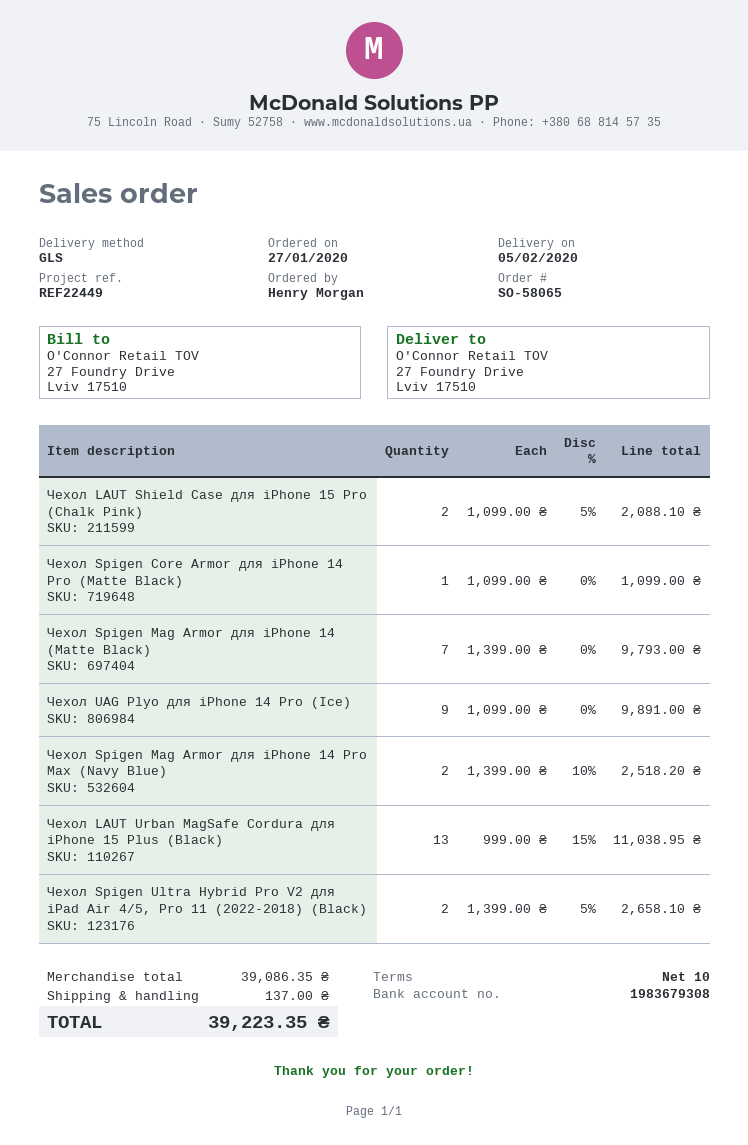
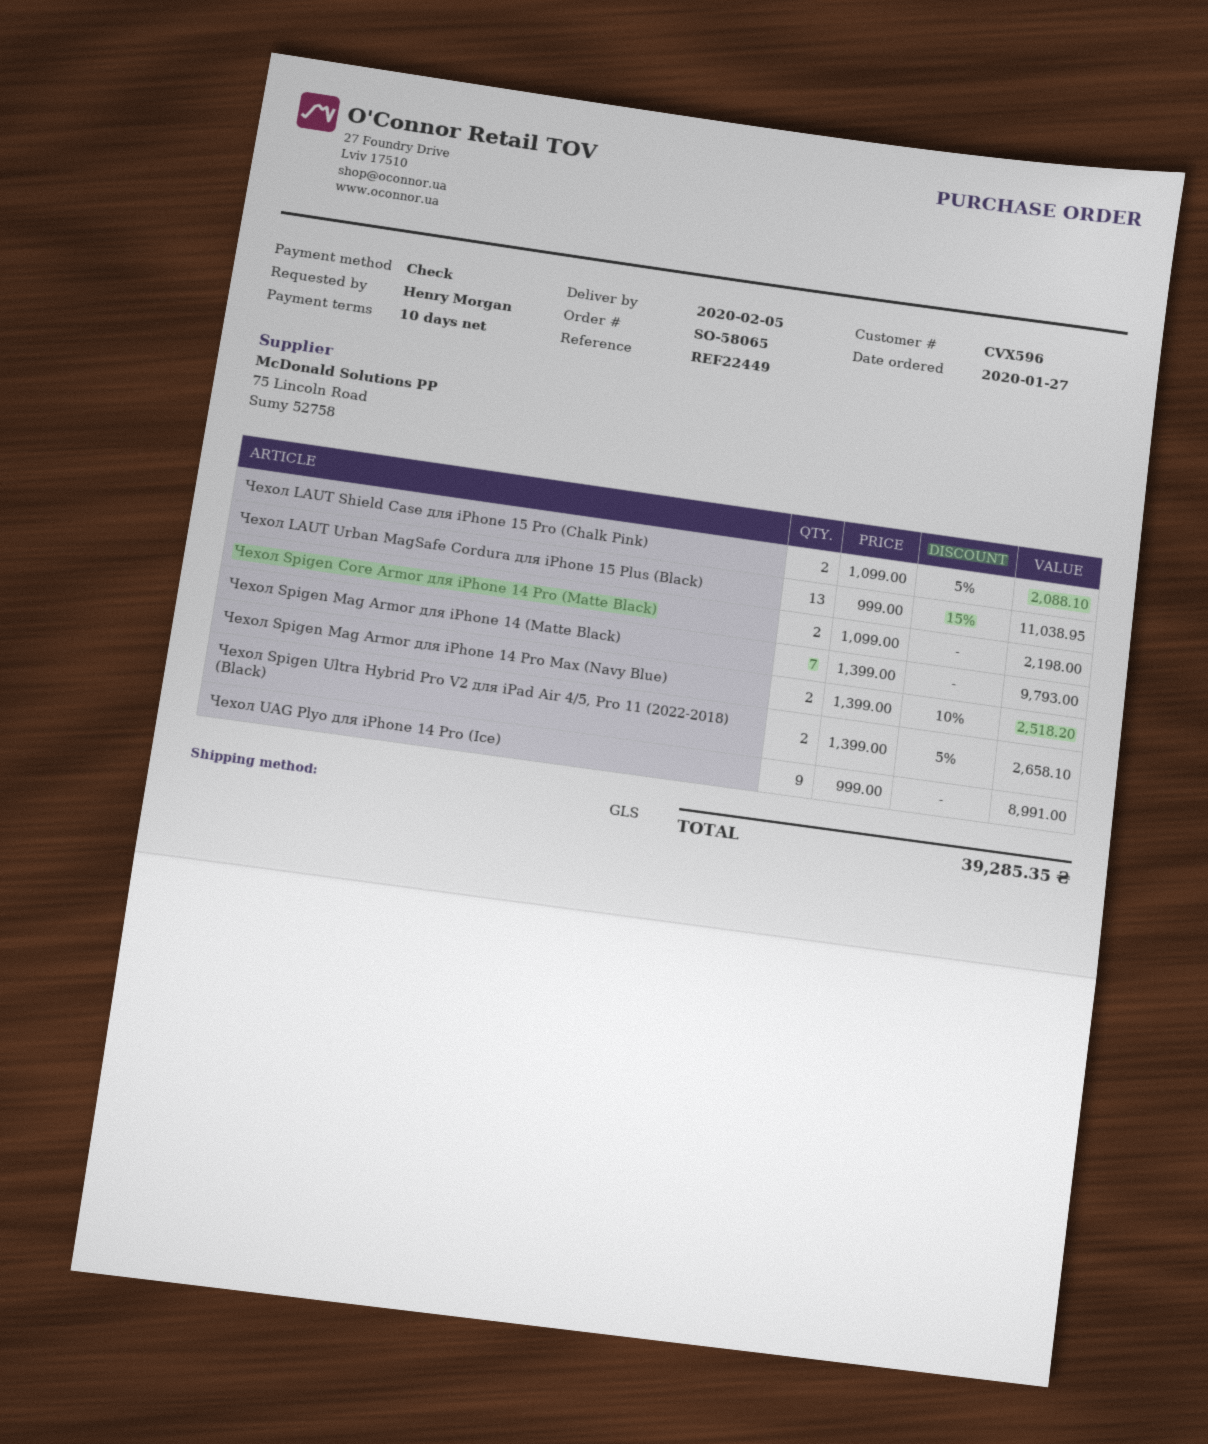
Чехол Spigen Core Armor для iPhone 14 Pro (Matte Black): 1 x 1099.00 = 1099.00 -> 2 x 1099.00 = 2198.00
Чехол UAG Plyo для iPhone 14 Pro (Ice): 9 x 1099.00 = 9891.00 -> 9 x 999.00 = 8991.00
shipping: 137.00 -> none
total: 39223.35 -> 39285.35

